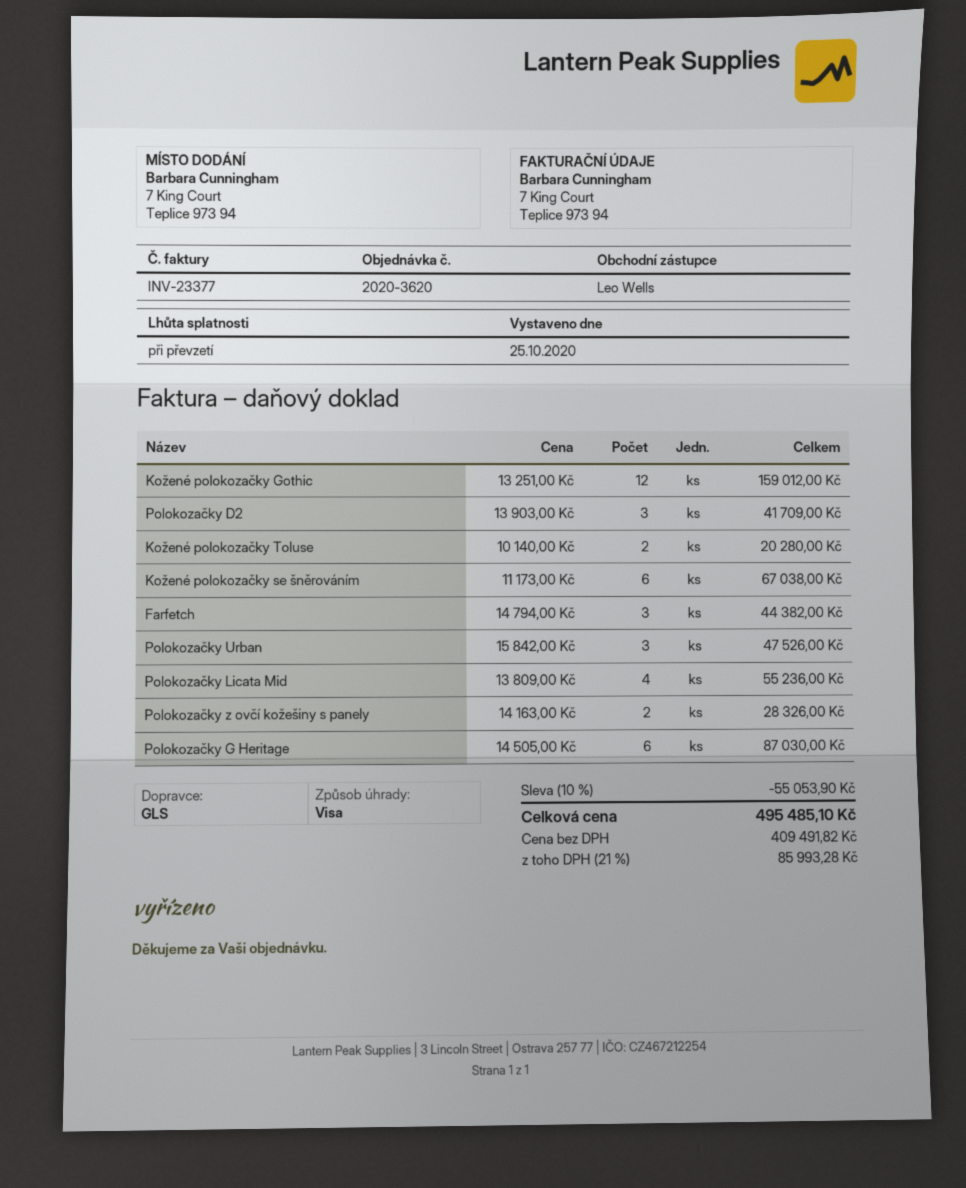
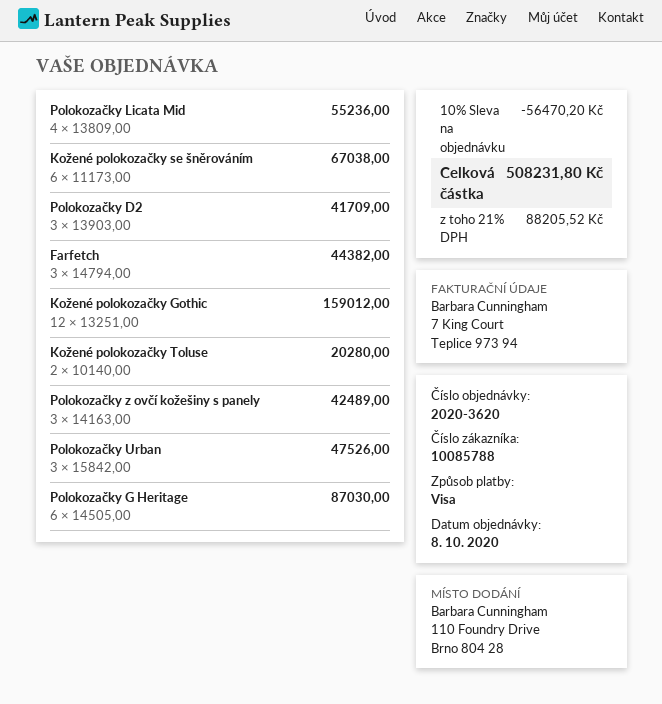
ship to: 7 King Court, Teplice 973 94 -> 110 Foundry Drive, Brno 804 28
Polokozačky z ovčí kožešiny s panely: 2 x 14163.00 = 28326.00 -> 3 x 14163.00 = 42489.00
discount: 10% = 55053.90 -> 10% = 56470.20
tax: 21% = 85993.28 -> 21% = 88205.52
total: 495485.10 -> 508231.80

